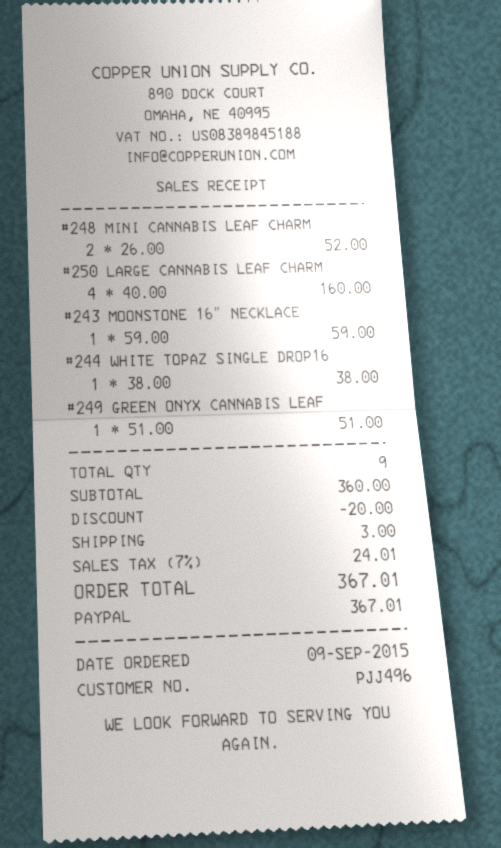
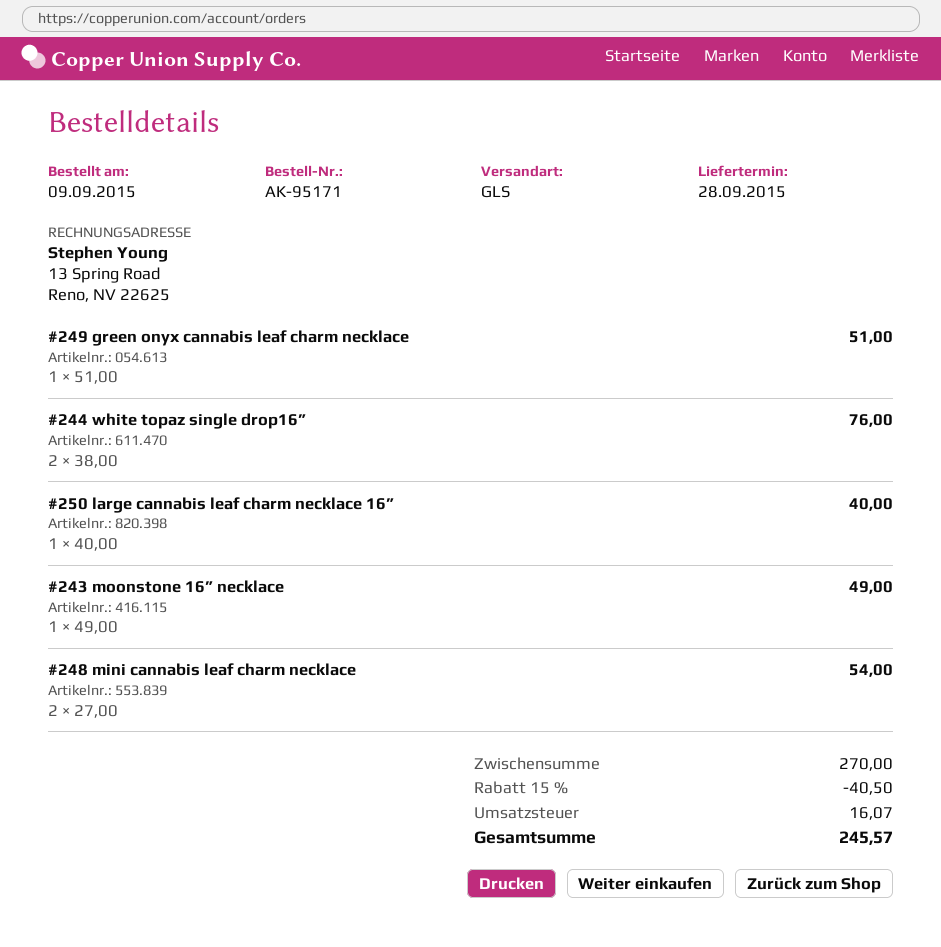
#248 MINI CANNABIS LEAF CHARM: 2 x 26.00 = 52.00 -> 2 x 27.00 = 54.00
#250 LARGE CANNABIS LEAF CHARM: 4 x 40.00 = 160.00 -> 1 x 40.00 = 40.00
#243 MOONSTONE 16” NECKLACE: 1 x 59.00 = 59.00 -> 1 x 49.00 = 49.00
#244 WHITE TOPAZ SINGLE DROP16: 1 x 38.00 = 38.00 -> 2 x 38.00 = 76.00
subtotal: 360.00 -> 270.00
discount: 20.00 -> 40.50
shipping: 3.00 -> none
tax: 24.01 -> 16.07
total: 367.01 -> 245.57

